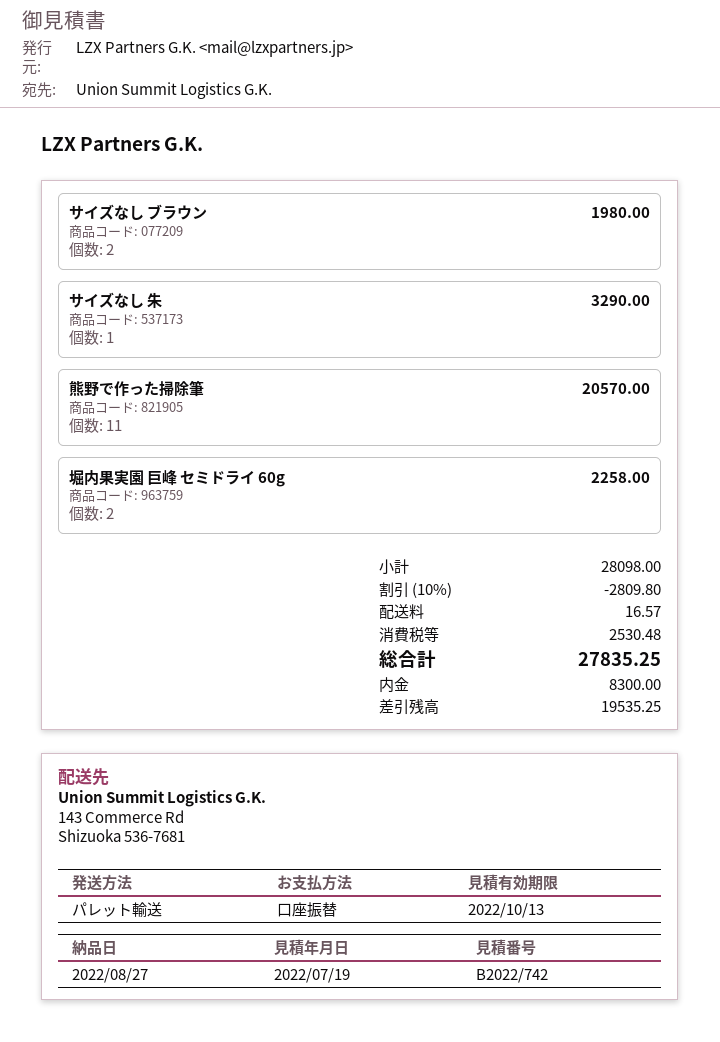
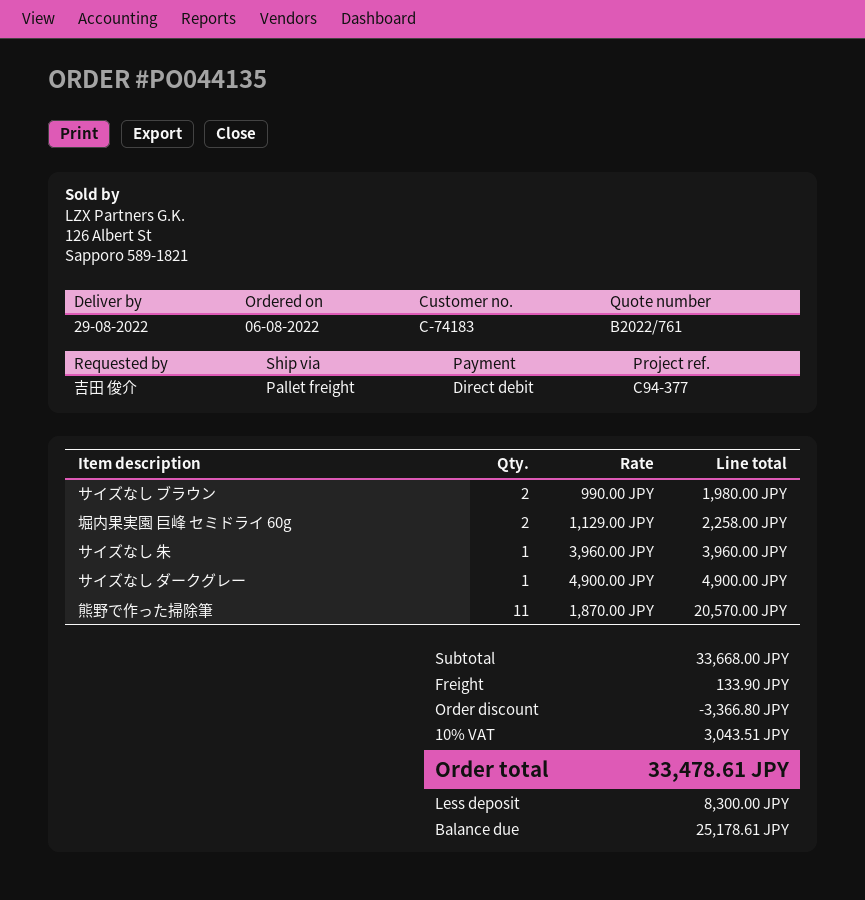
quote number: B2022/742 -> B2022/761
delivery date: 2022-08-27 -> 2022-08-29
サイズなし 朱: 1 for 3290.00 -> 1 for 3960.00
サイズなし ダークグレー: none -> 1 for 4900.00
subtotal: 28098.00 -> 33668.00
discount: 2809.80 -> 3366.80
shipping: 16.57 -> 133.90
tax: 2530.48 -> 3043.51
total: 27835.25 -> 33478.61
balance: 19535.25 -> 25178.61

